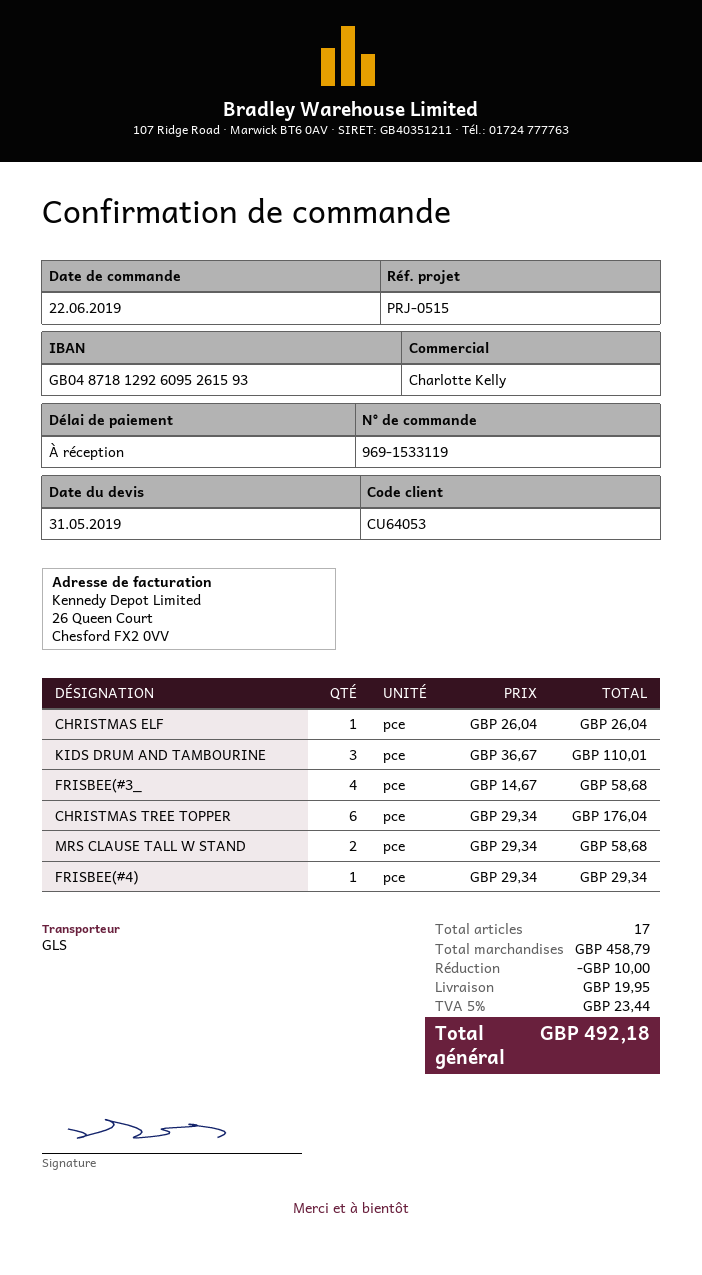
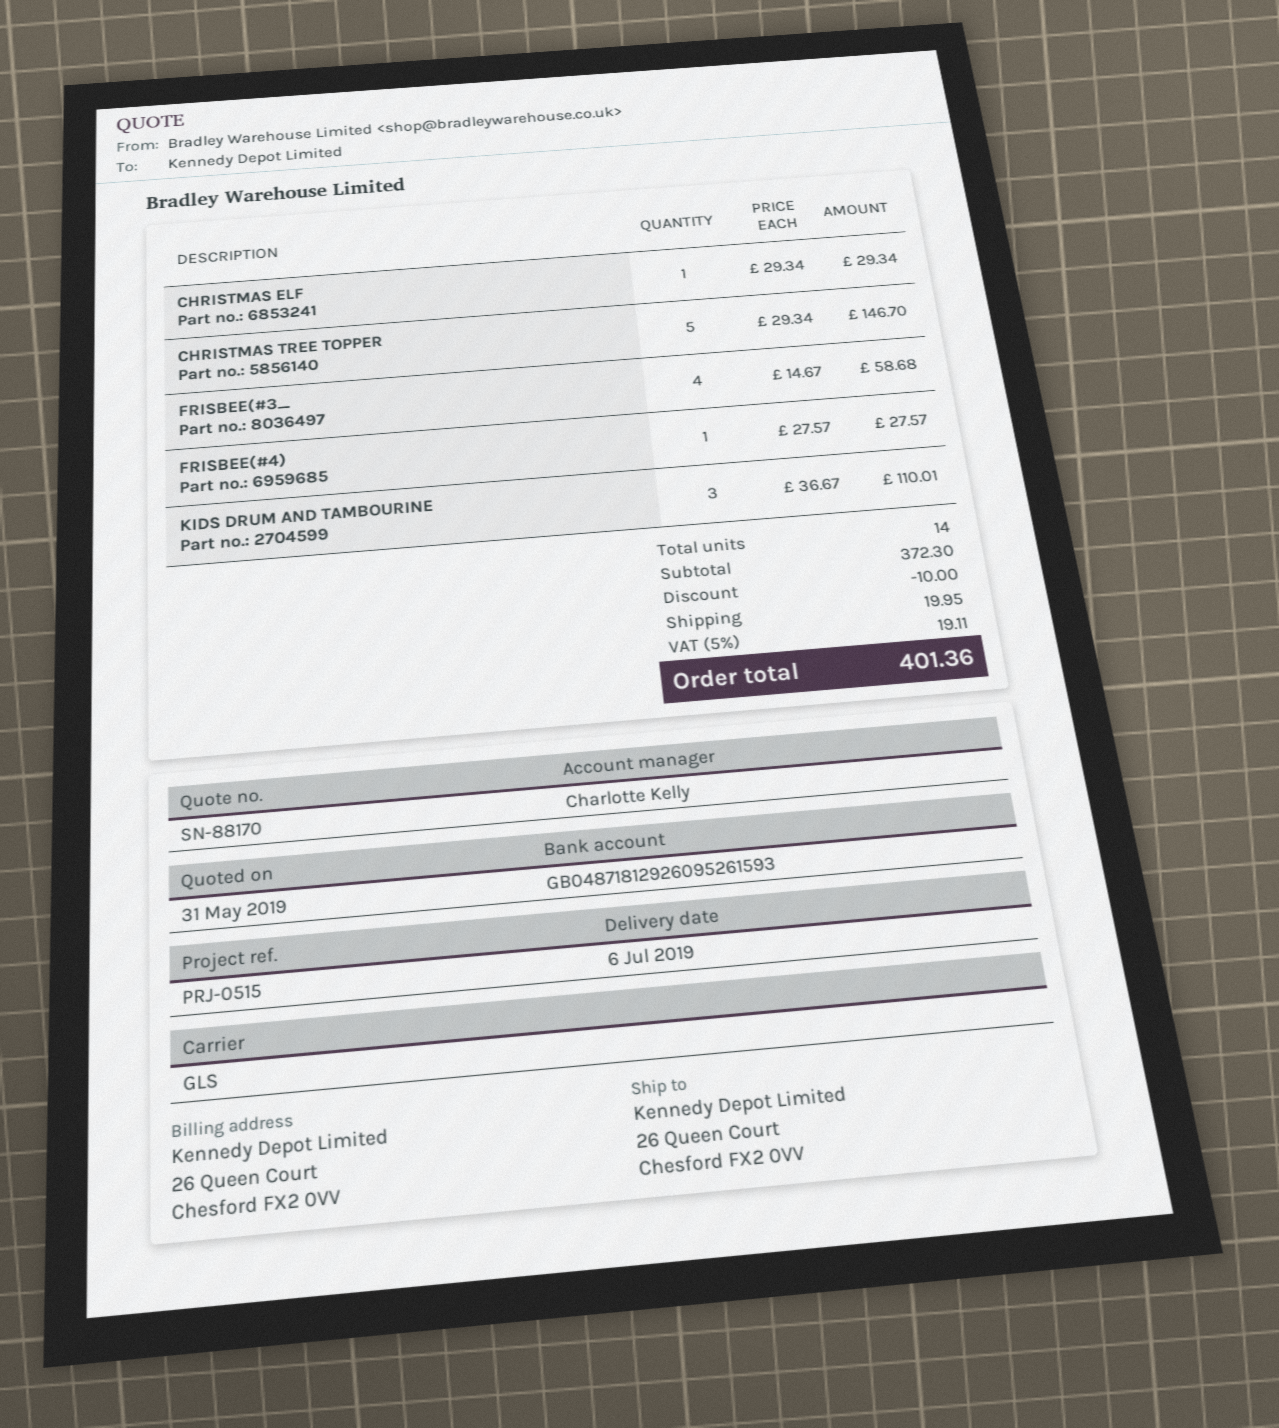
CHRISTMAS ELF: 1 x 26.04 = 26.04 -> 1 x 29.34 = 29.34
CHRISTMAS TREE TOPPER: 6 x 29.34 = 176.04 -> 5 x 29.34 = 146.70
MRS CLAUSE TALL W STAND: 2 x 29.34 = 58.68 -> none
FRISBEE(#4): 1 x 29.34 = 29.34 -> 1 x 27.57 = 27.57
total quantity: 17 -> 14
subtotal: 458.79 -> 372.30
tax: 5% = 23.44 -> 5% = 19.11
total: 492.18 -> 401.36

